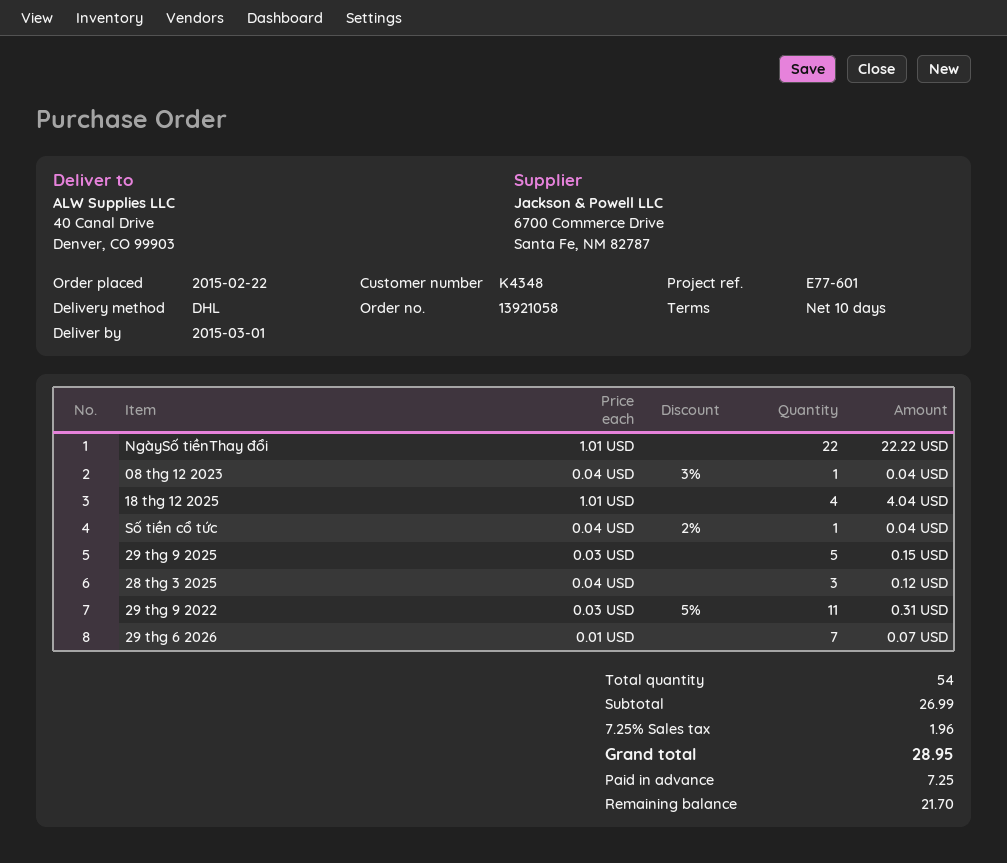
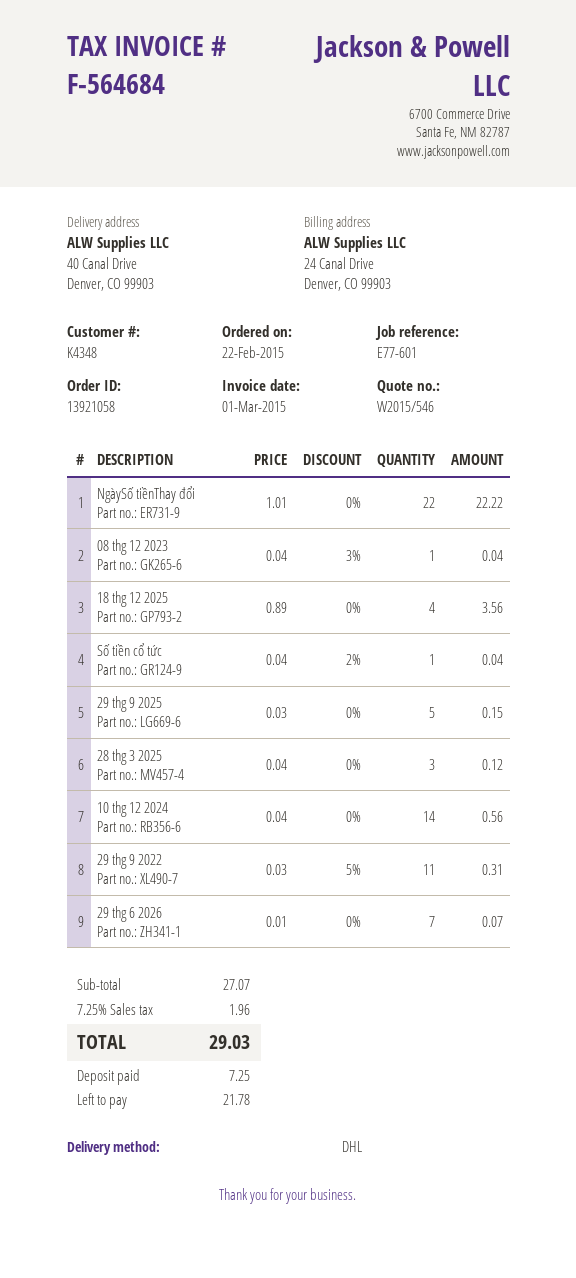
18 thg 12 2025: 4 x 1.01 = 4.04 -> 4 x 0.89 = 3.56
10 thg 12 2024: none -> 14 x 0.04 = 0.56
subtotal: 26.99 -> 27.07
total: 28.95 -> 29.03
balance: 21.70 -> 21.78

